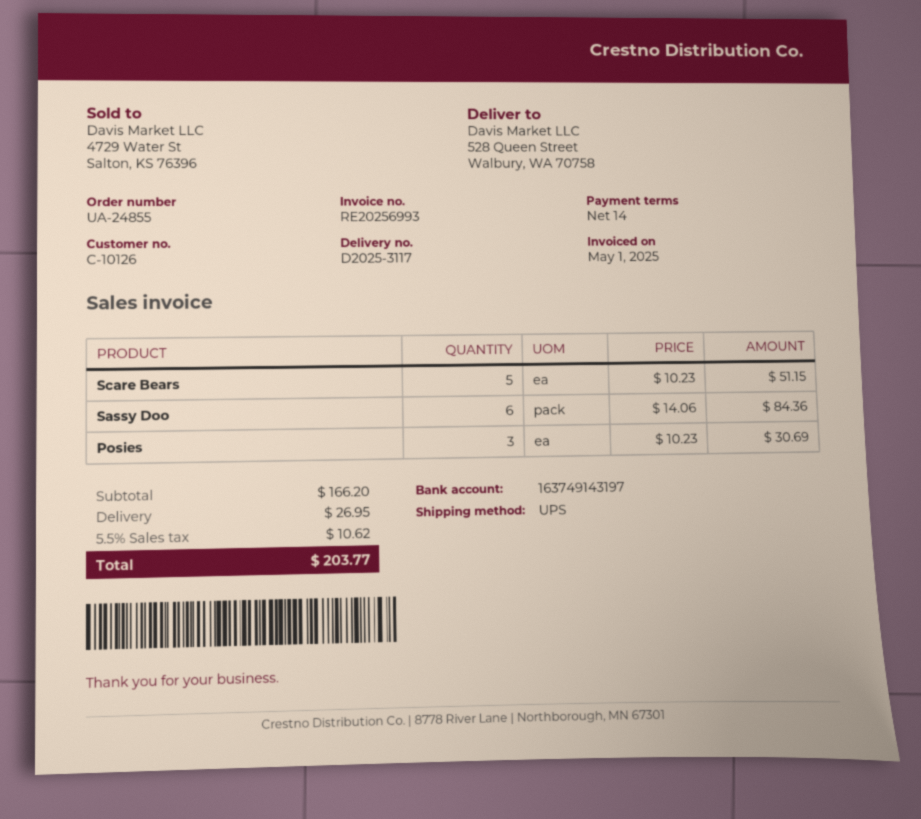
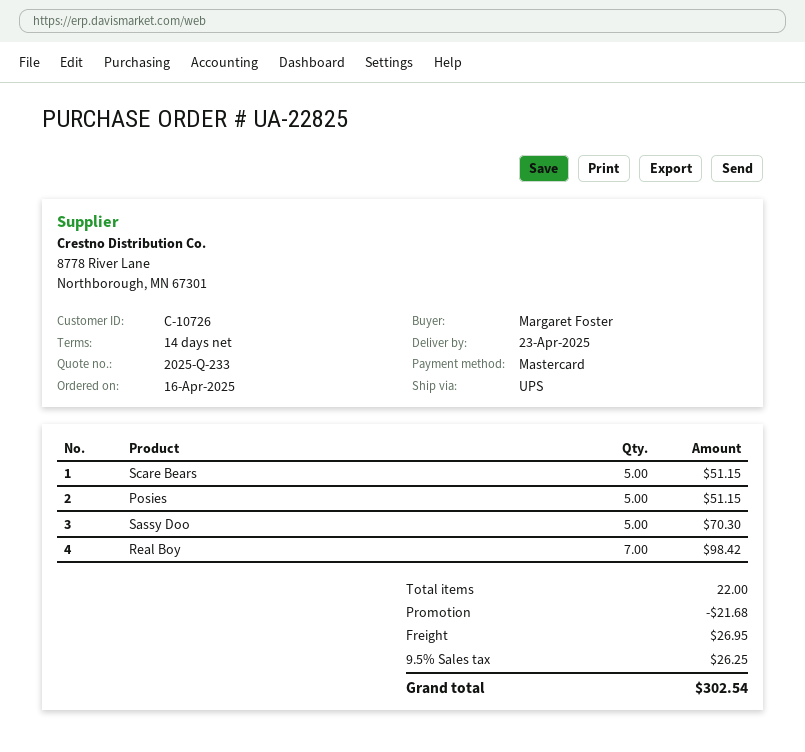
order number: UA-24855 -> UA-22825
customer number: C-10126 -> C-10726
Sassy Doo: 6 for 84.36 -> 5 for 70.30
Posies: 3 for 30.69 -> 5 for 51.15
Real Boy: none -> 7 for 98.42
discount: none -> 21.68
tax: 5.5% = 10.62 -> 9.5% = 26.25
total: 203.77 -> 302.54

